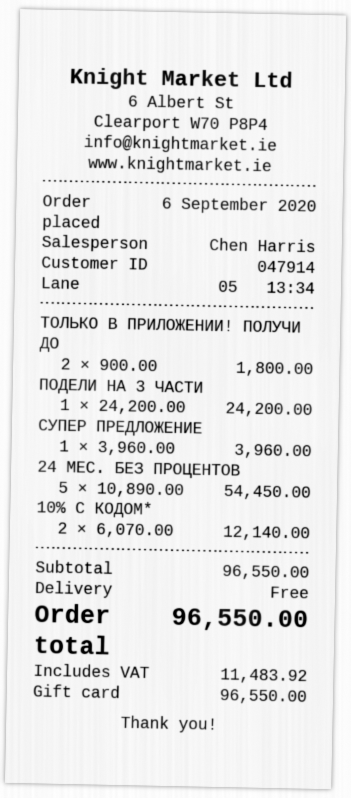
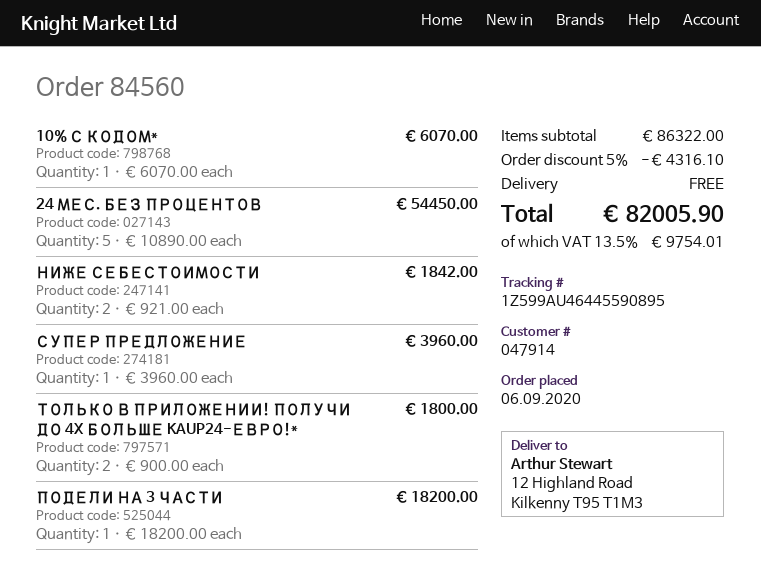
ПОДЕЛИ НА 3 ЧАСТИ: 1 x 24200.00 = 24200.00 -> 1 x 18200.00 = 18200.00
10% С КОДОМ*: 2 x 6070.00 = 12140.00 -> 1 x 6070.00 = 6070.00
НИЖЕ СЕБЕСТОИМОСТИ: none -> 2 x 921.00 = 1842.00
subtotal: 96550.00 -> 86322.00
discount: none -> 5% = 4316.10
tax: 11483.92 -> 9754.01
total: 96550.00 -> 82005.90

